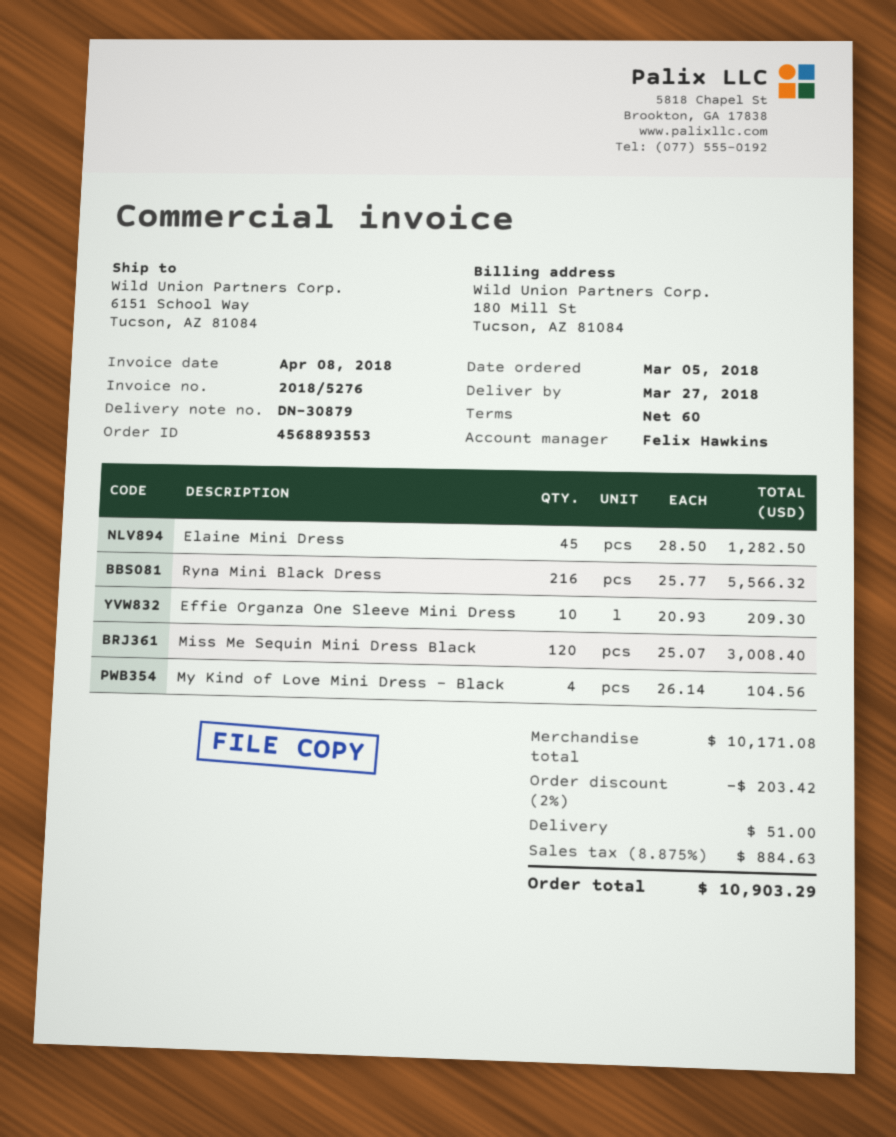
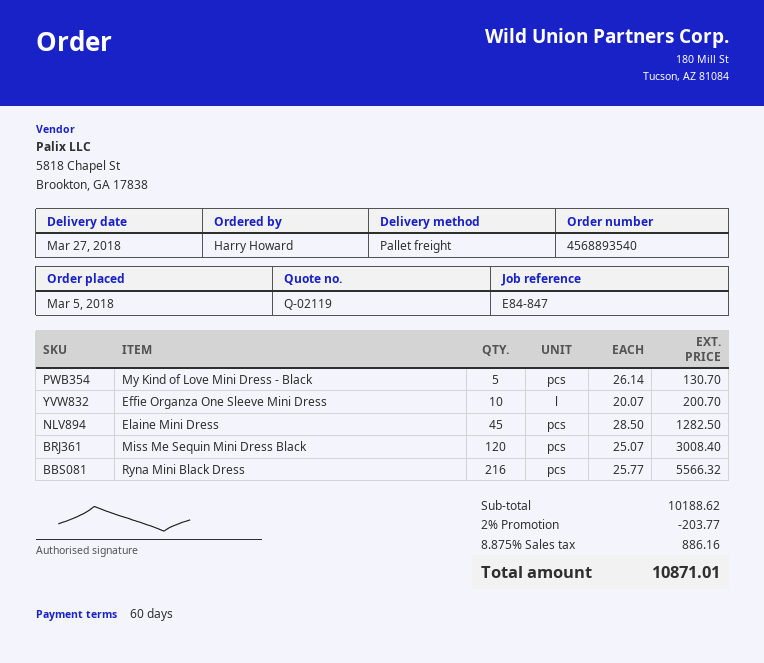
order number: 4568893553 -> 4568893540
Effie Organza One Sleeve Mini Dress: 10 x 20.93 = 209.30 -> 10 x 20.07 = 200.70
My Kind of Love Mini Dress - Black: 4 x 26.14 = 104.56 -> 5 x 26.14 = 130.70
subtotal: 10171.08 -> 10188.62
discount: 2% = 203.42 -> 2% = 203.77
shipping: 51.00 -> none
tax: 8.875% = 884.63 -> 8.875% = 886.16
total: 10903.29 -> 10871.01

